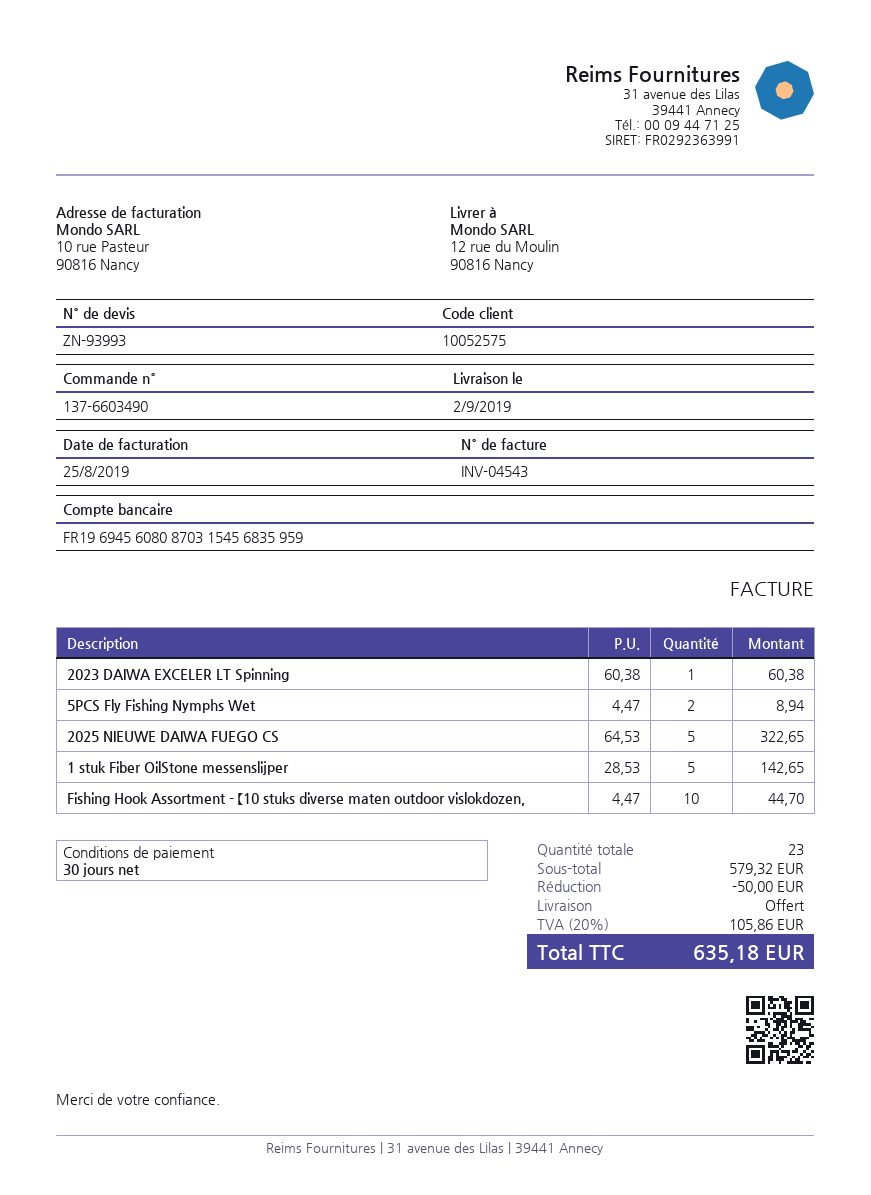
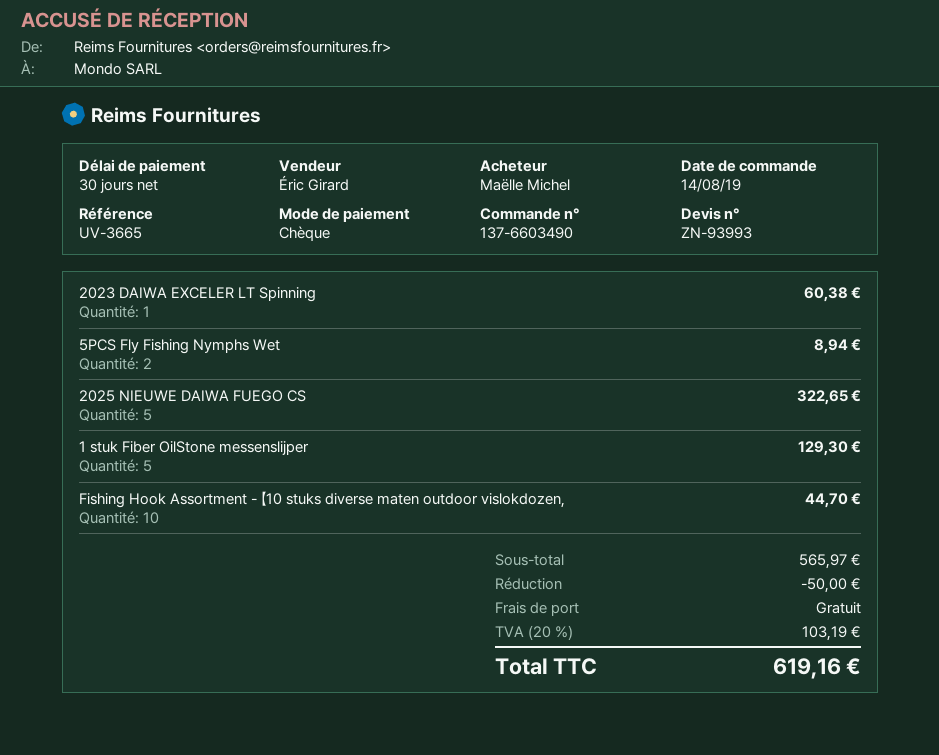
1 stuk Fiber OilStone messenslijper: 5 for 142.65 -> 5 for 129.30
subtotal: 579.32 -> 565.97
tax: 20% = 105.86 -> 20% = 103.19
total: 635.18 -> 619.16

